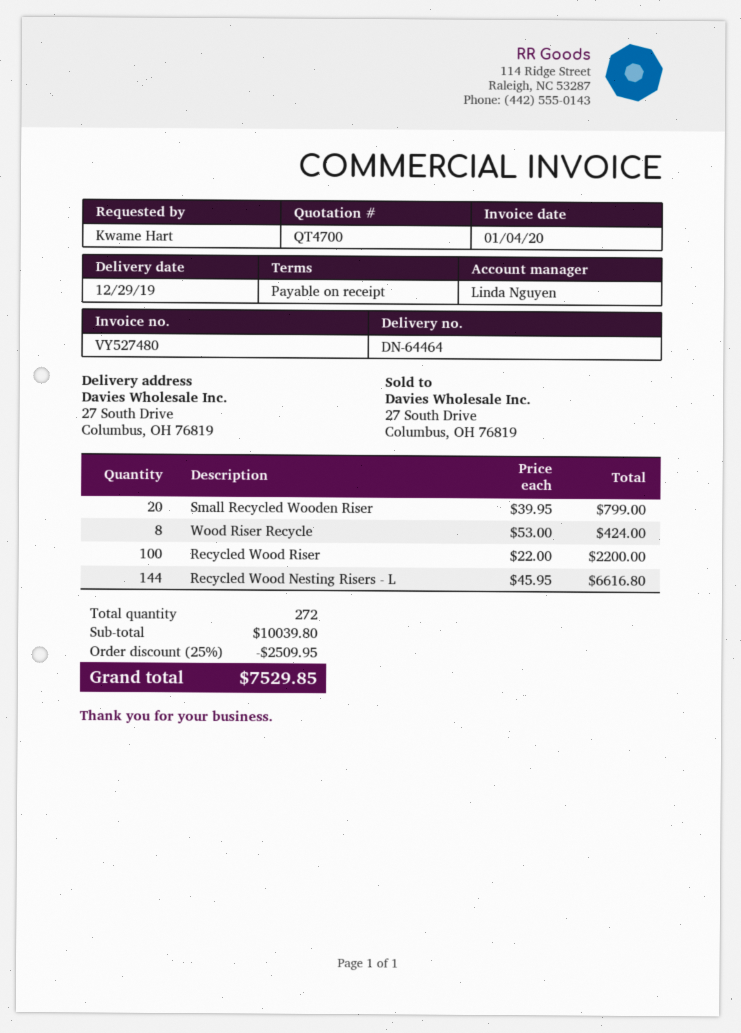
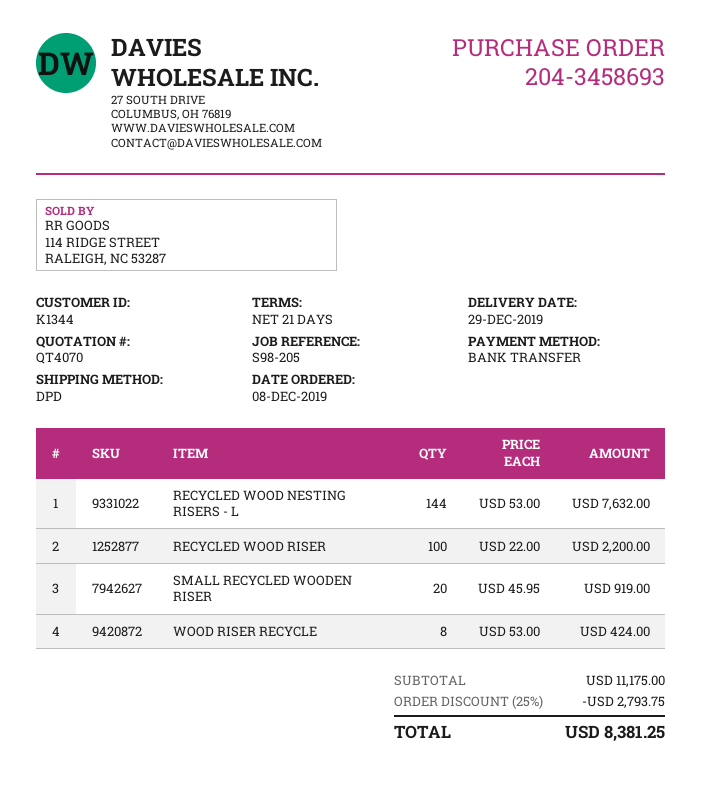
quote number: QT4700 -> QT4070
payment terms: on receipt -> 21 days
Small Recycled Wooden Riser: 20 x 39.95 = 799.00 -> 20 x 45.95 = 919.00
Recycled Wood Nesting Risers - L: 144 x 45.95 = 6616.80 -> 144 x 53.00 = 7632.00
subtotal: 10039.80 -> 11175.00
discount: 25% = 2509.95 -> 25% = 2793.75
total: 7529.85 -> 8381.25

